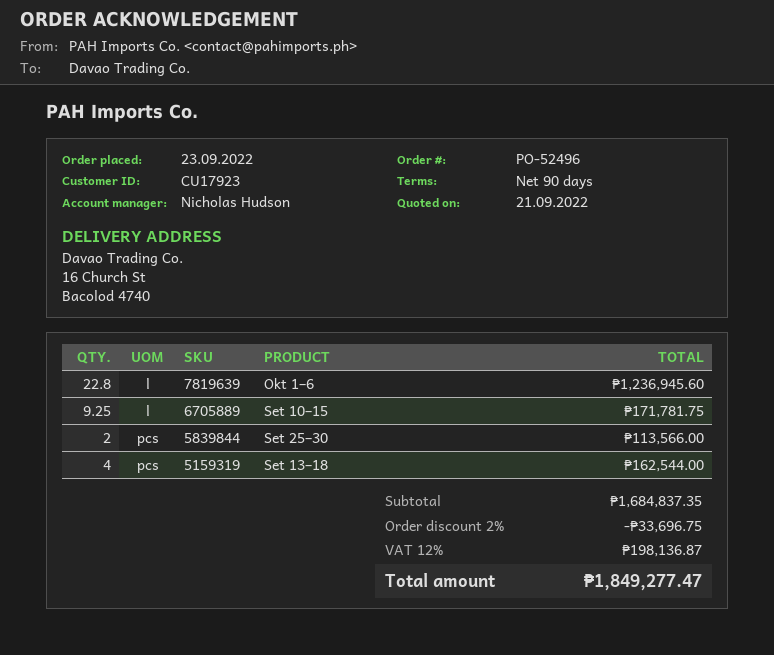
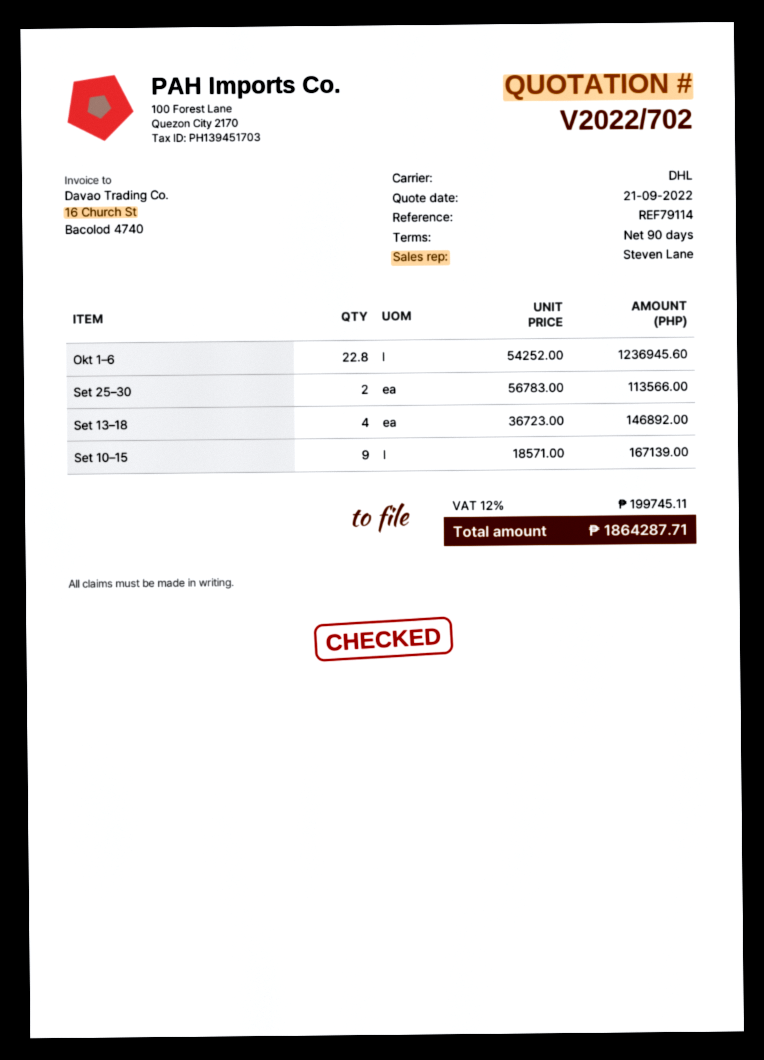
sales rep: Nicholas Hudson -> Steven Lane
Set 10–15: 9.25 for 171781.75 -> 9 for 167139.00
Set 13–18: 4 for 162544.00 -> 4 for 146892.00
discount: 2% = 33696.75 -> none
tax: 12% = 198136.87 -> 12% = 199745.11
total: 1849277.47 -> 1864287.71

